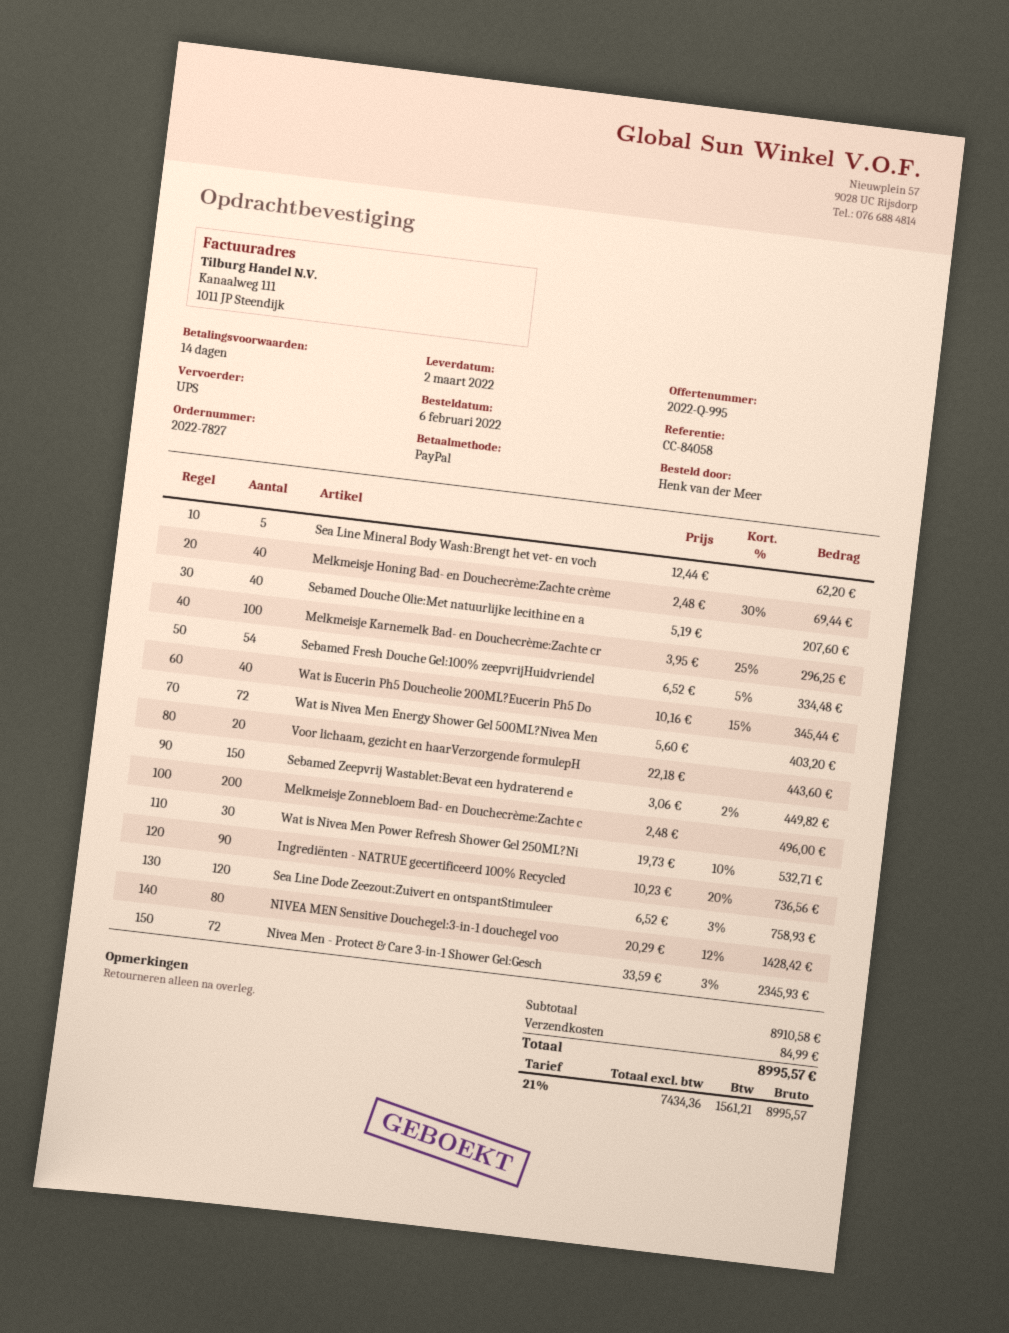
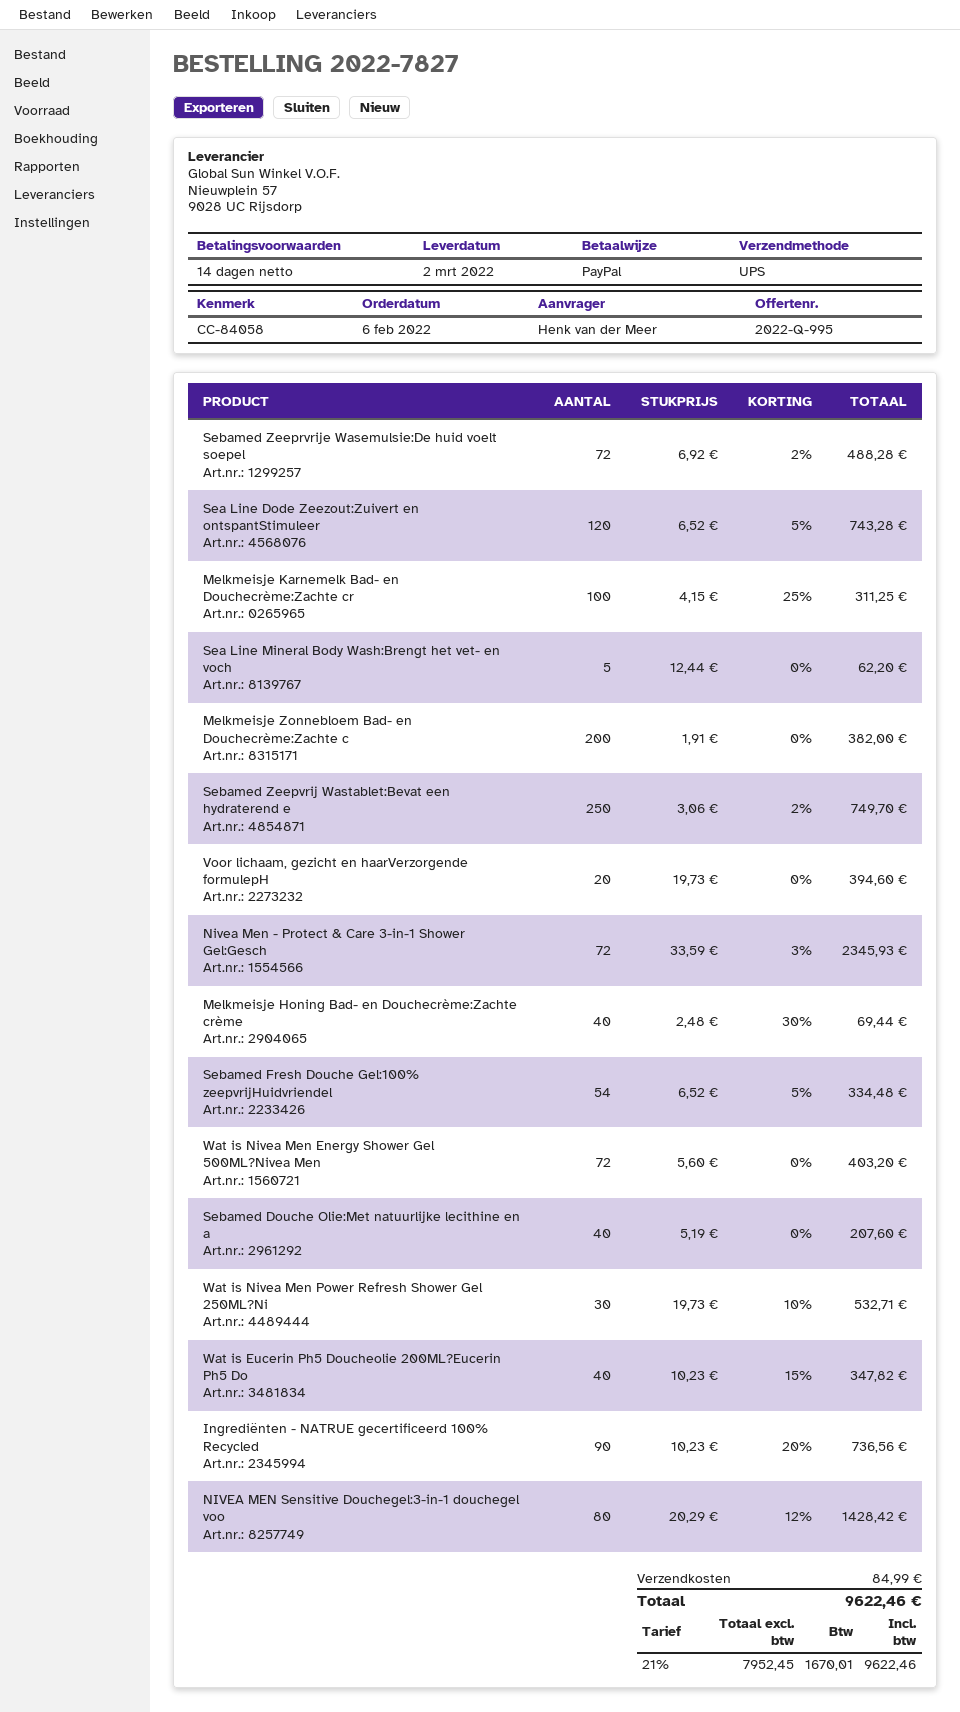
Melkmeisje Karnemelk Bad- en Douchecrème:Zachte cr: 100 x 3.95 - 25% = 296.25 -> 100 x 4.15 - 25% = 311.25
Wat is Eucerin Ph5 Doucheolie 200ML?Eucerin Ph5 Do: 40 x 10.16 - 15% = 345.44 -> 40 x 10.23 - 15% = 347.82
Voor lichaam, gezicht en haarVerzorgende formulepH: 20 x 22.18 = 443.60 -> 20 x 19.73 = 394.60
Sebamed Zeepvrij Wastablet:Bevat een hydraterend e: 150 x 3.06 - 2% = 449.82 -> 250 x 3.06 - 2% = 749.70
Melkmeisje Zonnebloem Bad- en Douchecrème:Zachte c: 200 x 2.48 = 496.00 -> 200 x 1.91 = 382.00
Sea Line Dode Zeezout:Zuivert en ontspantStimuleer: 120 x 6.52 - 3% = 758.93 -> 120 x 6.52 - 5% = 743.28
Sebamed Zeeprvrije Wasemulsie:De huid voelt soepel: none -> 72 x 6.92 - 2% = 488.28
net: 7434.36 -> 7952.45
tax: 21% = 1561.21 -> 21% = 1670.01
total: 8995.57 -> 9622.46

